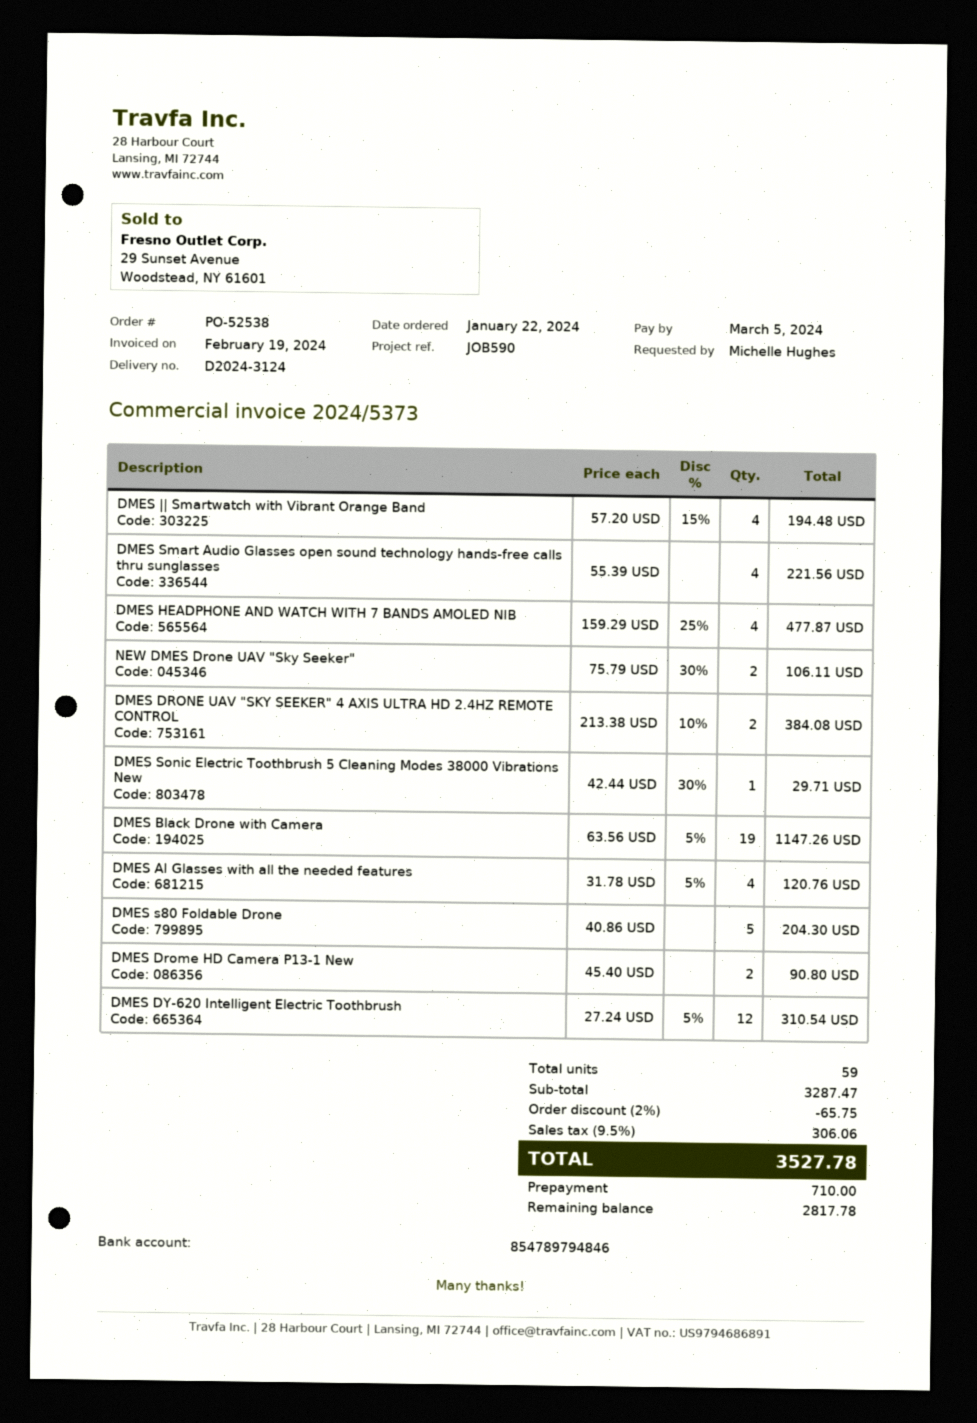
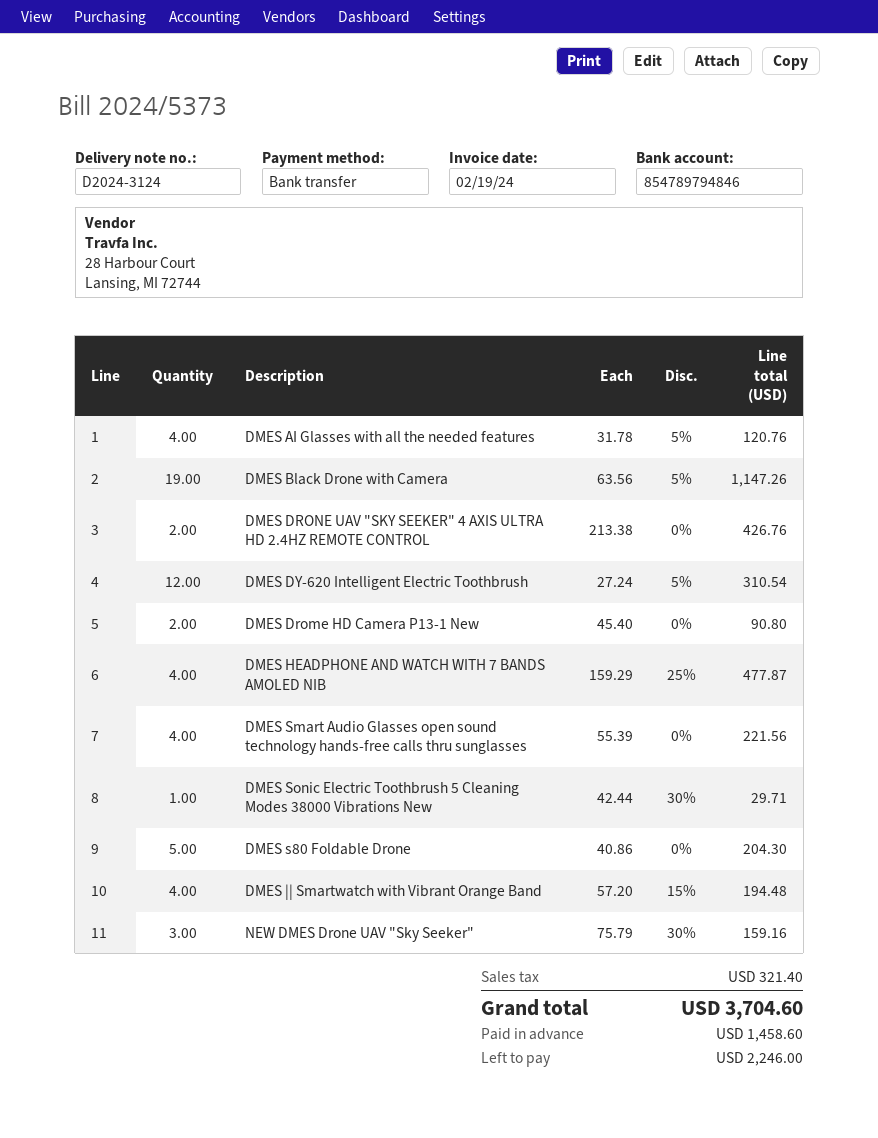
NEW DMES Drone UAV "Sky Seeker": 2 x 75.79 - 30% = 106.11 -> 3 x 75.79 - 30% = 159.16
DMES DRONE UAV "SKY SEEKER" 4 AXIS ULTRA HD 2.4HZ REMOTE CONTROL: 2 x 213.38 - 10% = 384.08 -> 2 x 213.38 = 426.76
discount: 2% = 65.75 -> none
tax: 306.06 -> 321.40
total: 3527.78 -> 3704.60
deposit: 710.00 -> 1458.60
balance: 2817.78 -> 2246.00

